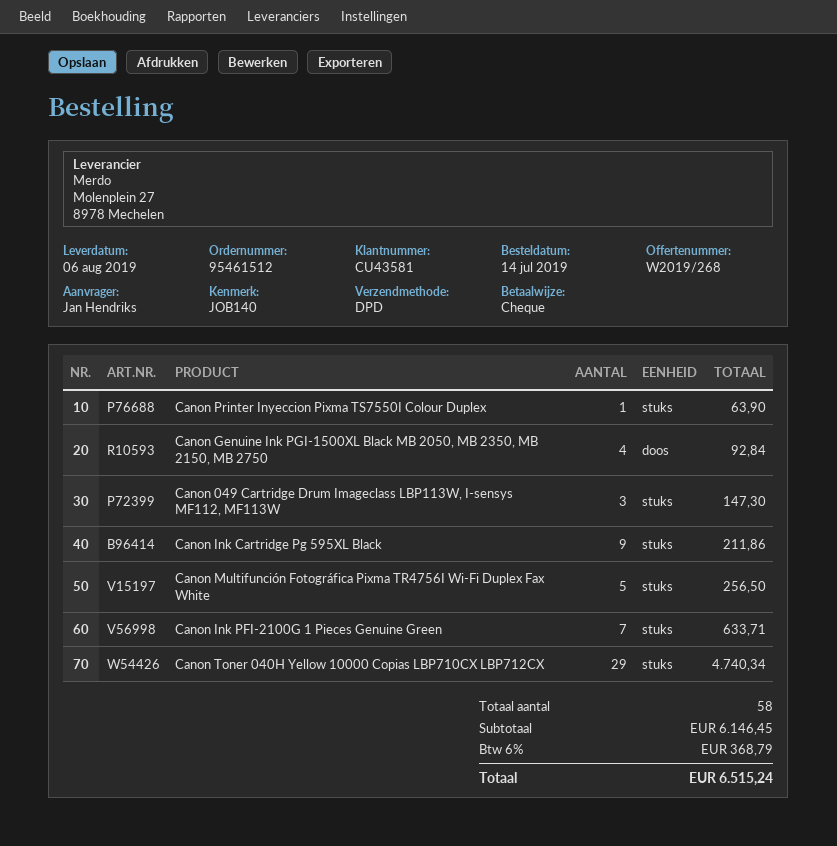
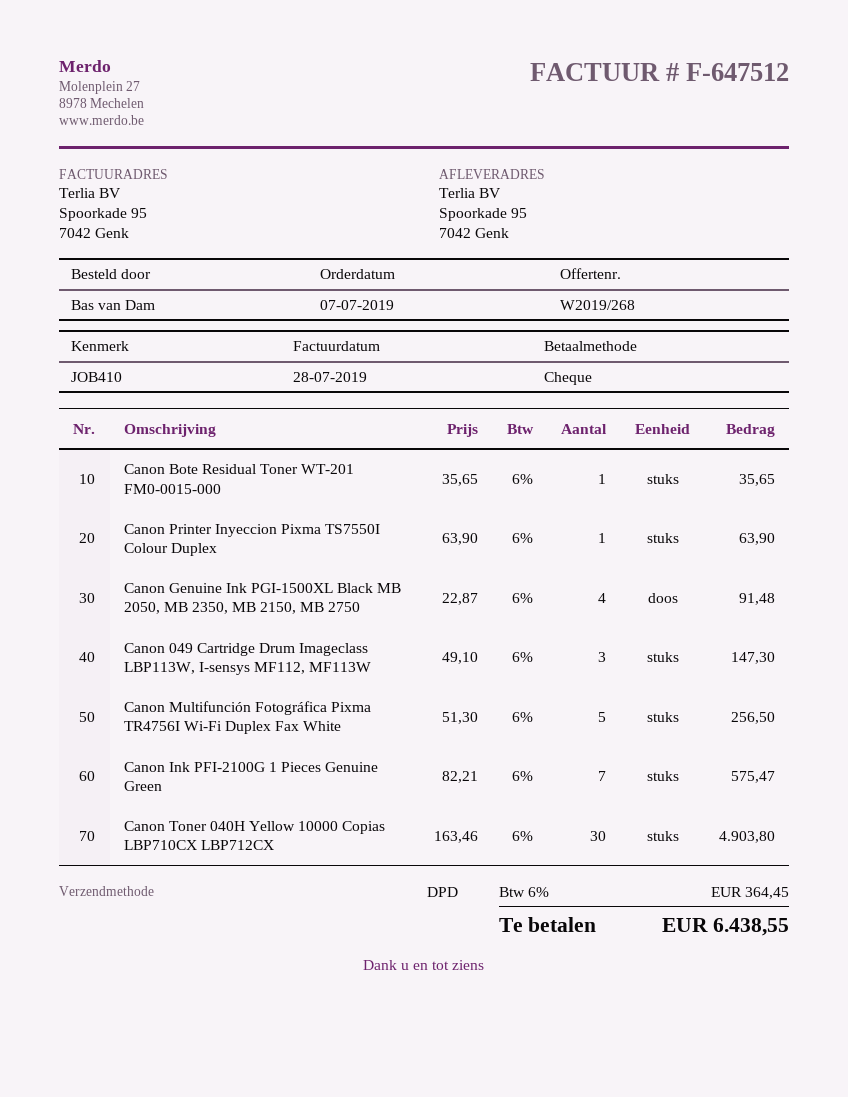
order date: 2019-07-14 -> 2019-07-07
reference: JOB140 -> JOB410
ordered by: Jan Hendriks -> Bas van Dam
Canon Genuine Ink PGI-1500XL Black MB 2050, MB 2350, MB 2150, MB 2750: 4 for 92.84 -> 4 for 91.48
Canon Ink Cartridge Pg 595XL Black: 9 for 211.86 -> none
Canon Ink PFI-2100G 1 Pieces Genuine Green: 7 for 633.71 -> 7 for 575.47
Canon Toner 040H Yellow 10000 Copias LBP710CX LBP712CX: 29 for 4740.34 -> 30 for 4903.80
Canon Bote Residual Toner WT-201 FM0-0015-000: none -> 1 for 35.65
tax: 6% = 368.79 -> 6% = 364.45
total: 6515.24 -> 6438.55

